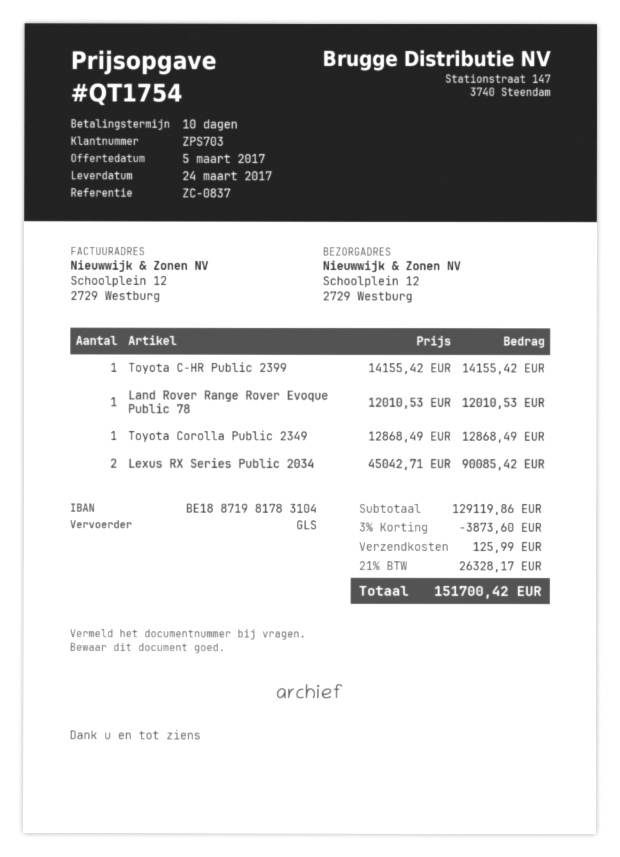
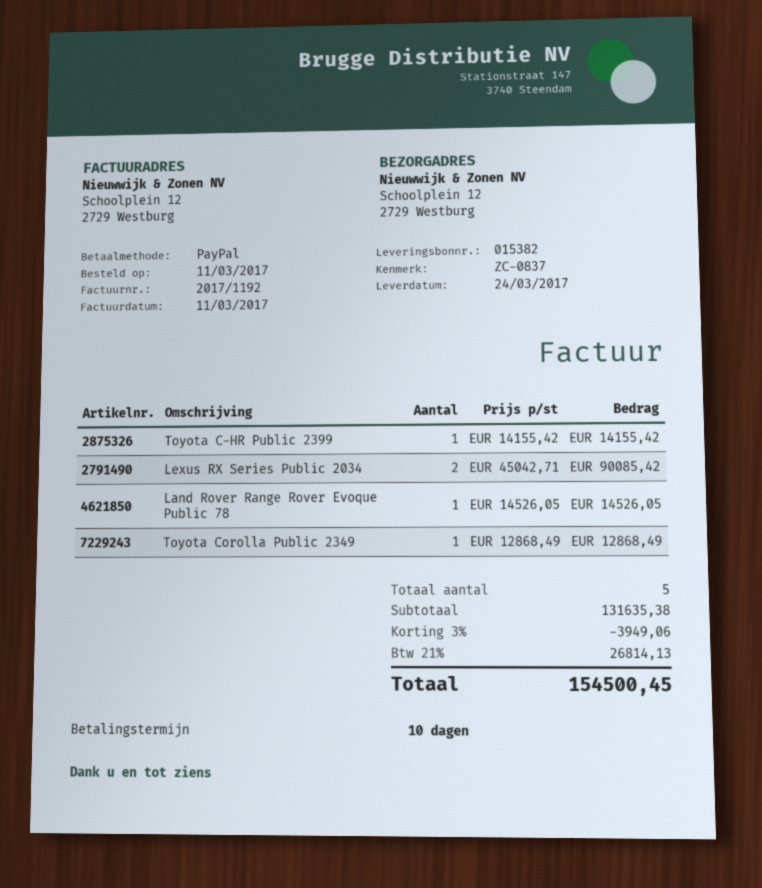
Land Rover Range Rover Evoque Public 78: 1 x 12010.53 = 12010.53 -> 1 x 14526.05 = 14526.05
subtotal: 129119.86 -> 131635.38
discount: 3% = 3873.60 -> 3% = 3949.06
shipping: 125.99 -> none
tax: 21% = 26328.17 -> 21% = 26814.13
total: 151700.42 -> 154500.45

